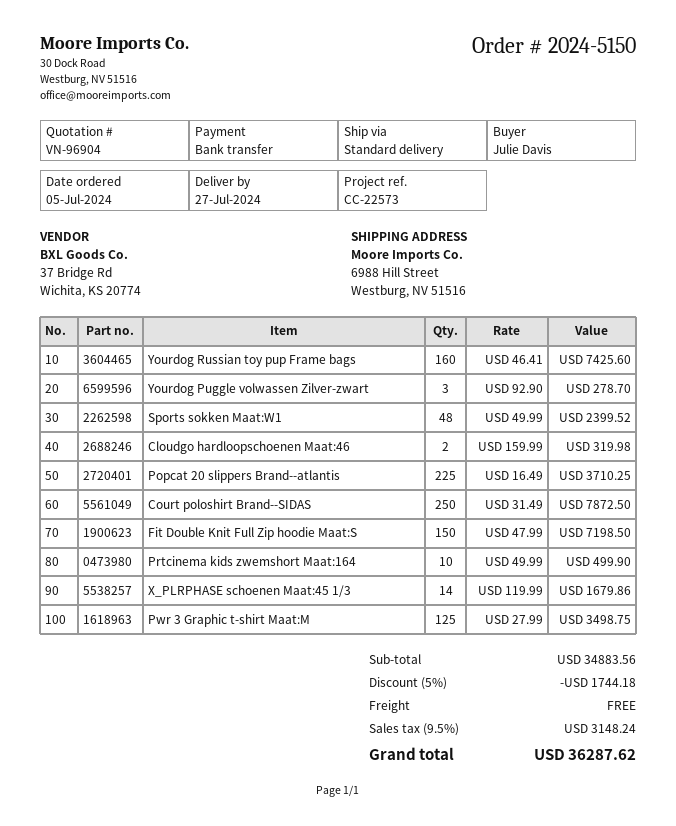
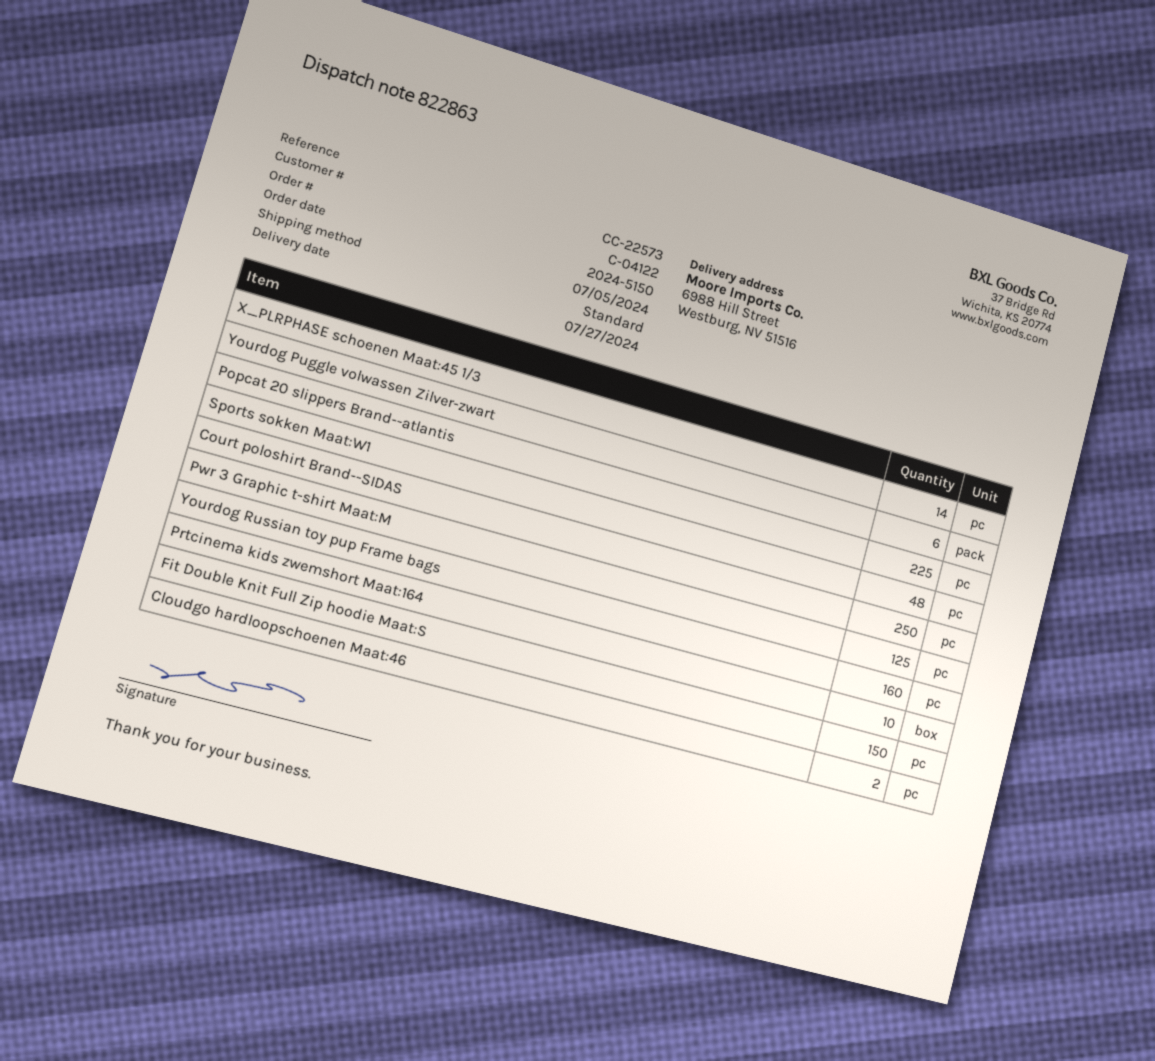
Yourdog Puggle volwassen Zilver-zwart: 3 -> 6

